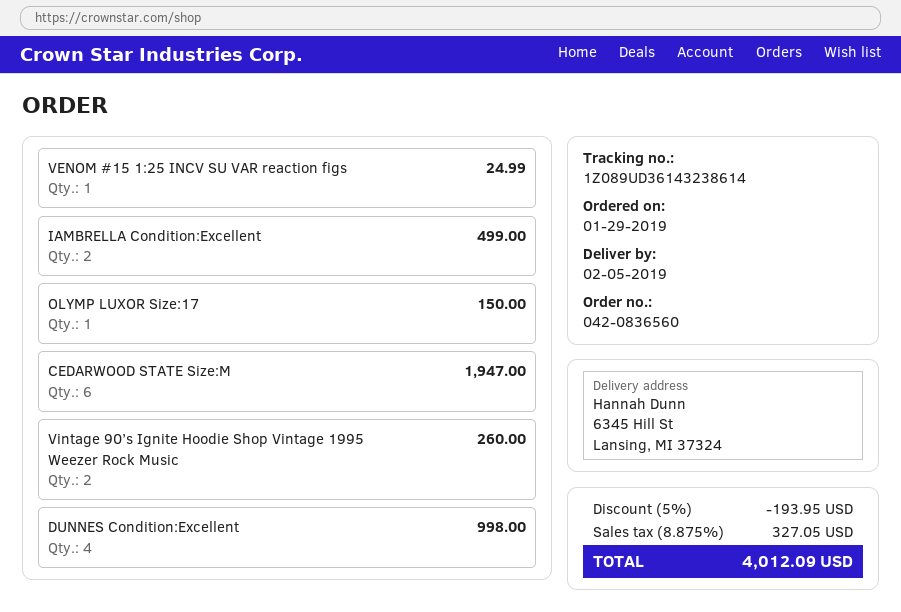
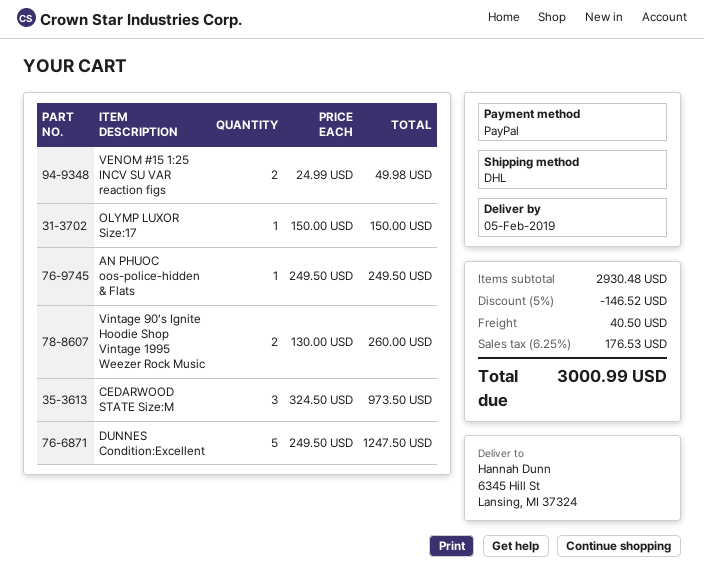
VENOM #15 1:25 INCV SU VAR reaction figs: 1 for 24.99 -> 2 for 49.98
IAMBRELLA Condition:Excellent: 2 for 499.00 -> none
CEDARWOOD STATE Size:M: 6 for 1947.00 -> 3 for 973.50
DUNNES Condition:Excellent: 4 for 998.00 -> 5 for 1247.50
AN PHUOC oos-police-hidden & Flats: none -> 1 for 249.50
discount: 5% = 193.95 -> 5% = 146.52
shipping: none -> 40.50
tax: 8.875% = 327.05 -> 6.25% = 176.53
total: 4012.09 -> 3000.99

